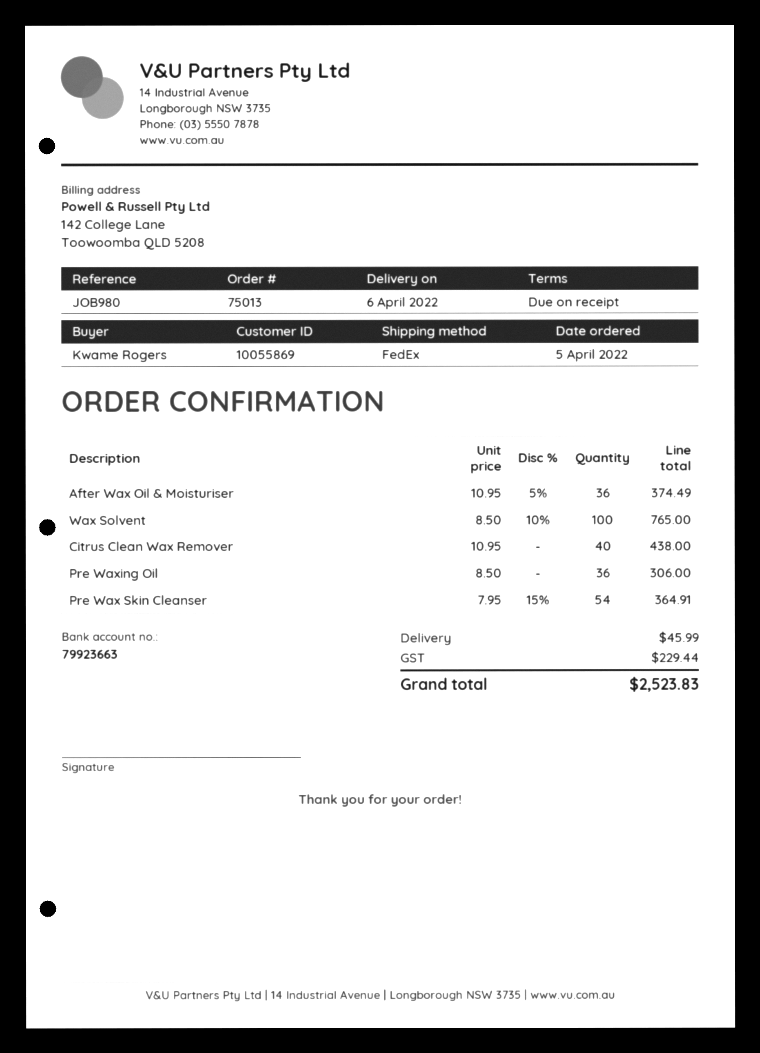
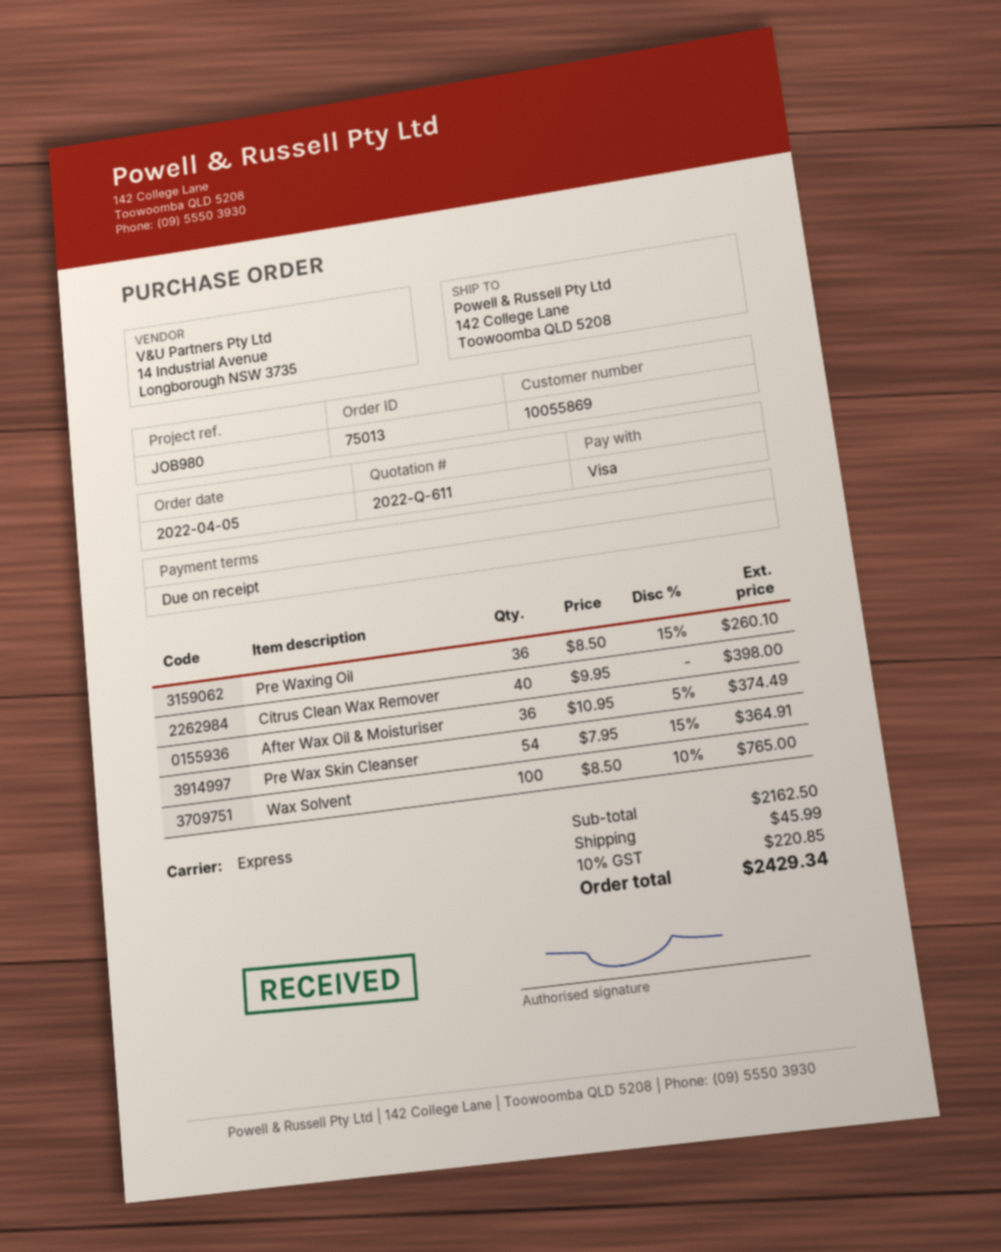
shipping method: FedEx -> express
Citrus Clean Wax Remover: 40 x 10.95 = 438.00 -> 40 x 9.95 = 398.00
Pre Waxing Oil: 36 x 8.50 = 306.00 -> 36 x 8.50 - 15% = 260.10
tax: 229.44 -> 220.85
total: 2523.83 -> 2429.34

